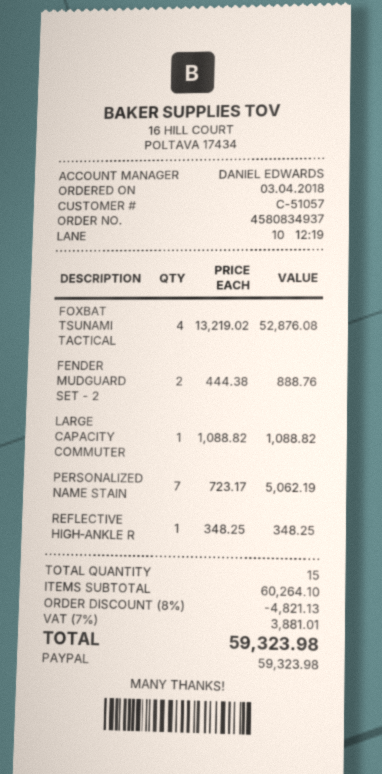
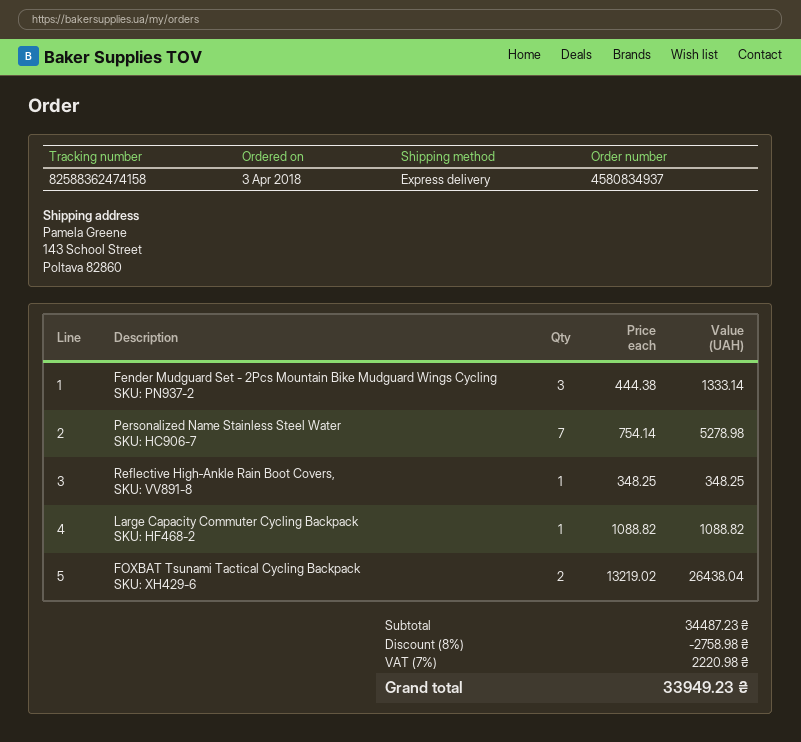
FOXBAT TSUNAMI TACTICAL: 4 x 13219.02 = 52876.08 -> 2 x 13219.02 = 26438.04
FENDER MUDGUARD SET - 2: 2 x 444.38 = 888.76 -> 3 x 444.38 = 1333.14
PERSONALIZED NAME STAIN: 7 x 723.17 = 5062.19 -> 7 x 754.14 = 5278.98
subtotal: 60264.10 -> 34487.23
discount: 8% = 4821.13 -> 8% = 2758.98
tax: 7% = 3881.01 -> 7% = 2220.98
total: 59323.98 -> 33949.23

